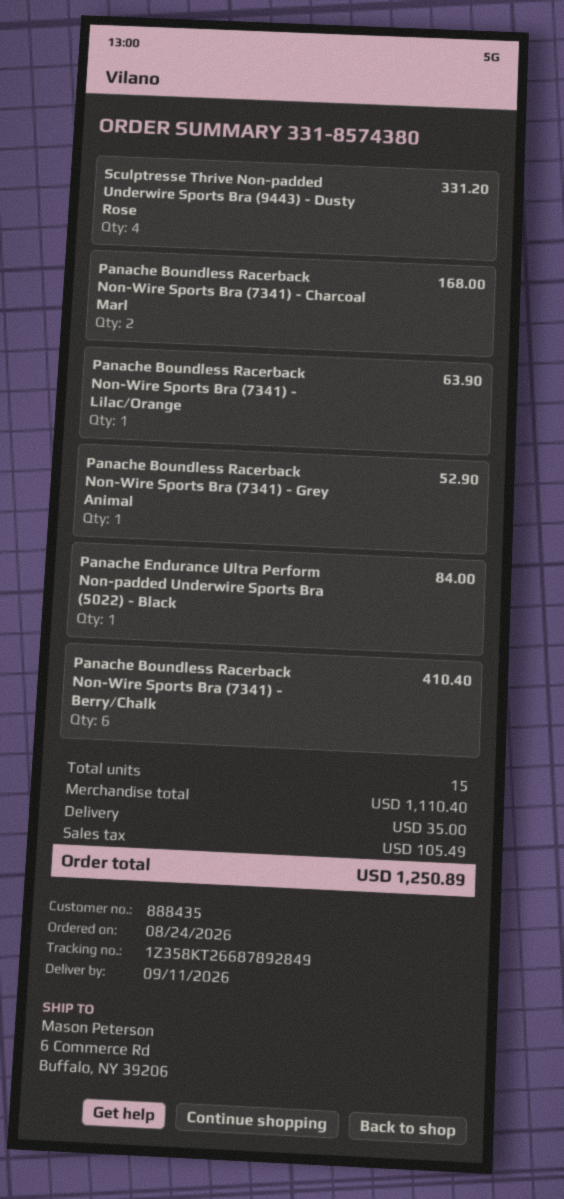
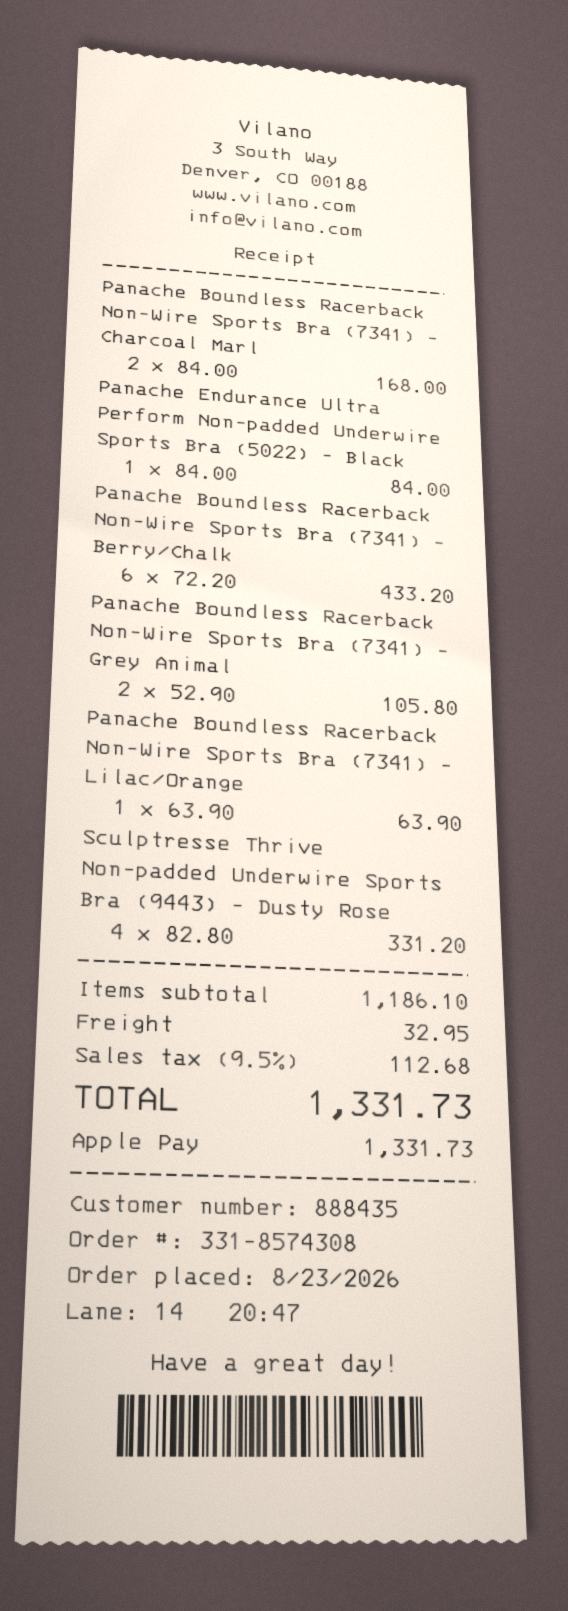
order number: 331-8574380 -> 331-8574308
order date: 2026-08-24 -> 2026-08-23
Panache Boundless Racerback Non-Wire Sports Bra (7341) - Grey Animal: 1 for 52.90 -> 2 for 105.80
Panache Boundless Racerback Non-Wire Sports Bra (7341) - Berry/Chalk: 6 for 410.40 -> 6 for 433.20
subtotal: 1110.40 -> 1186.10
shipping: 35.00 -> 32.95
tax: 105.49 -> 112.68
total: 1250.89 -> 1331.73

